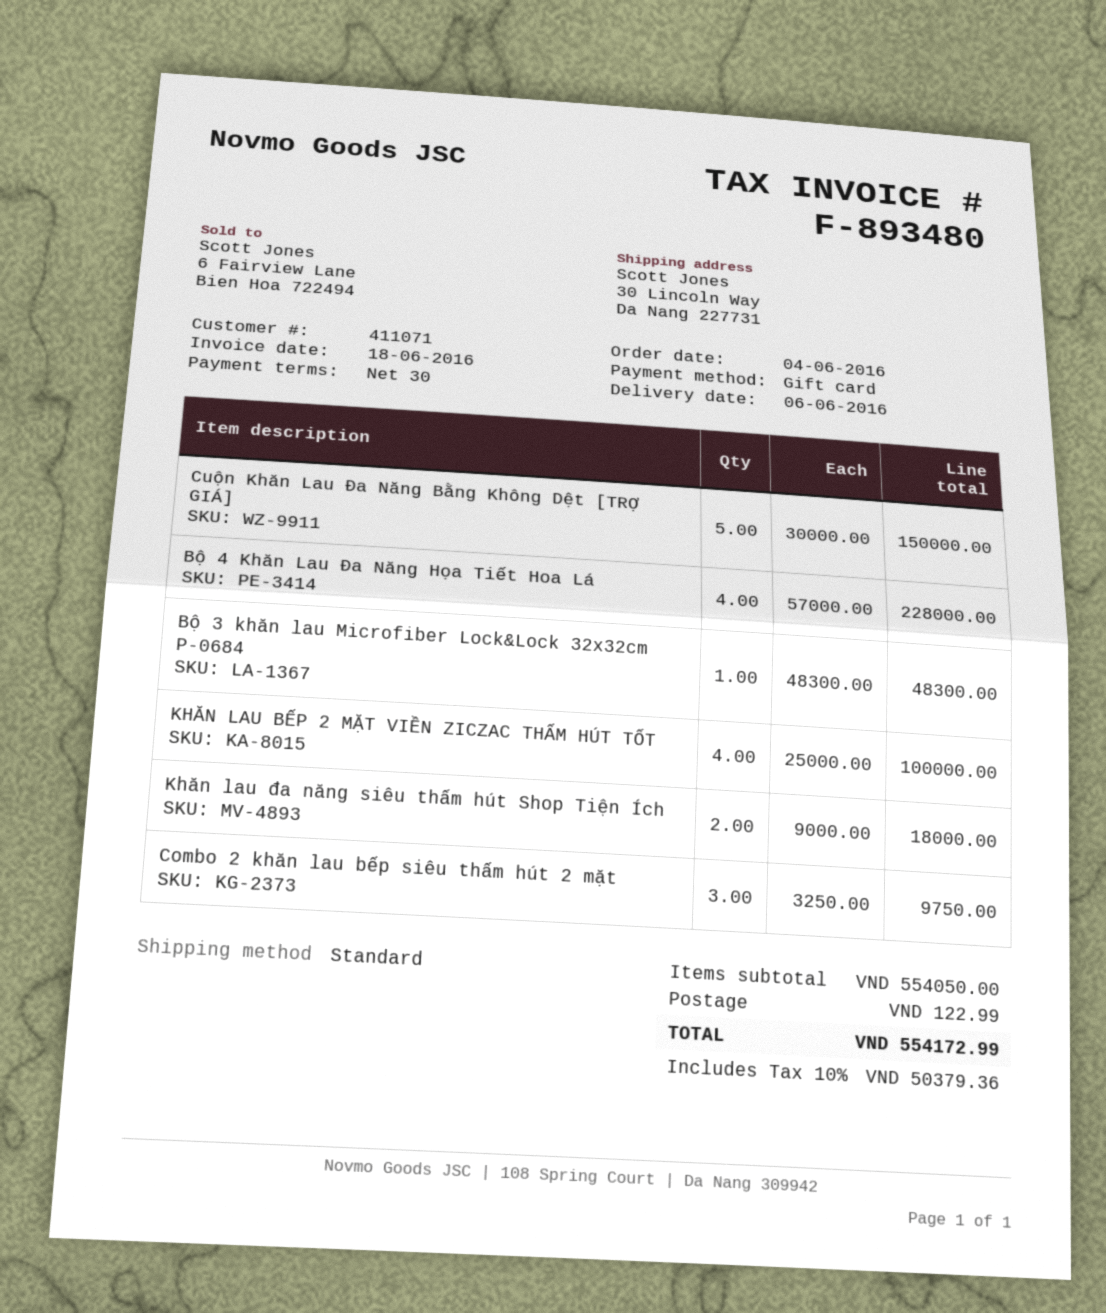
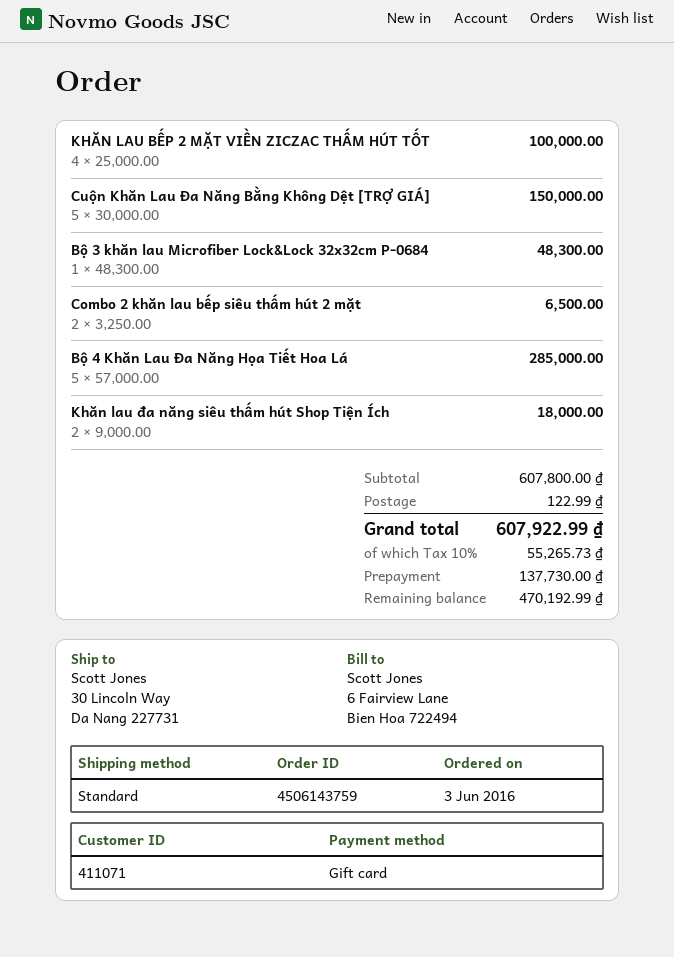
order date: 2016-06-04 -> 2016-06-03
Bộ 4 Khăn Lau Đa Năng Họa Tiết Hoa Lá: 4 x 57000.00 = 228000.00 -> 5 x 57000.00 = 285000.00
Combo 2 khăn lau bếp siêu thấm hút 2 mặt: 3 x 3250.00 = 9750.00 -> 2 x 3250.00 = 6500.00
subtotal: 554050.00 -> 607800.00
tax: 10% = 50379.36 -> 10% = 55265.73
total: 554172.99 -> 607922.99

